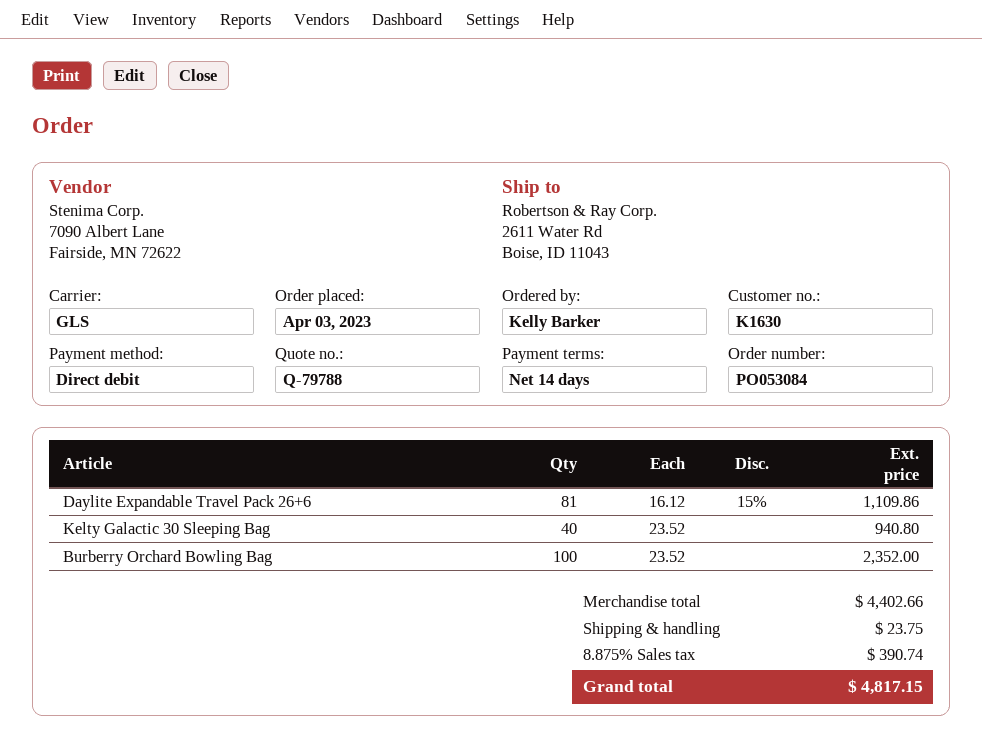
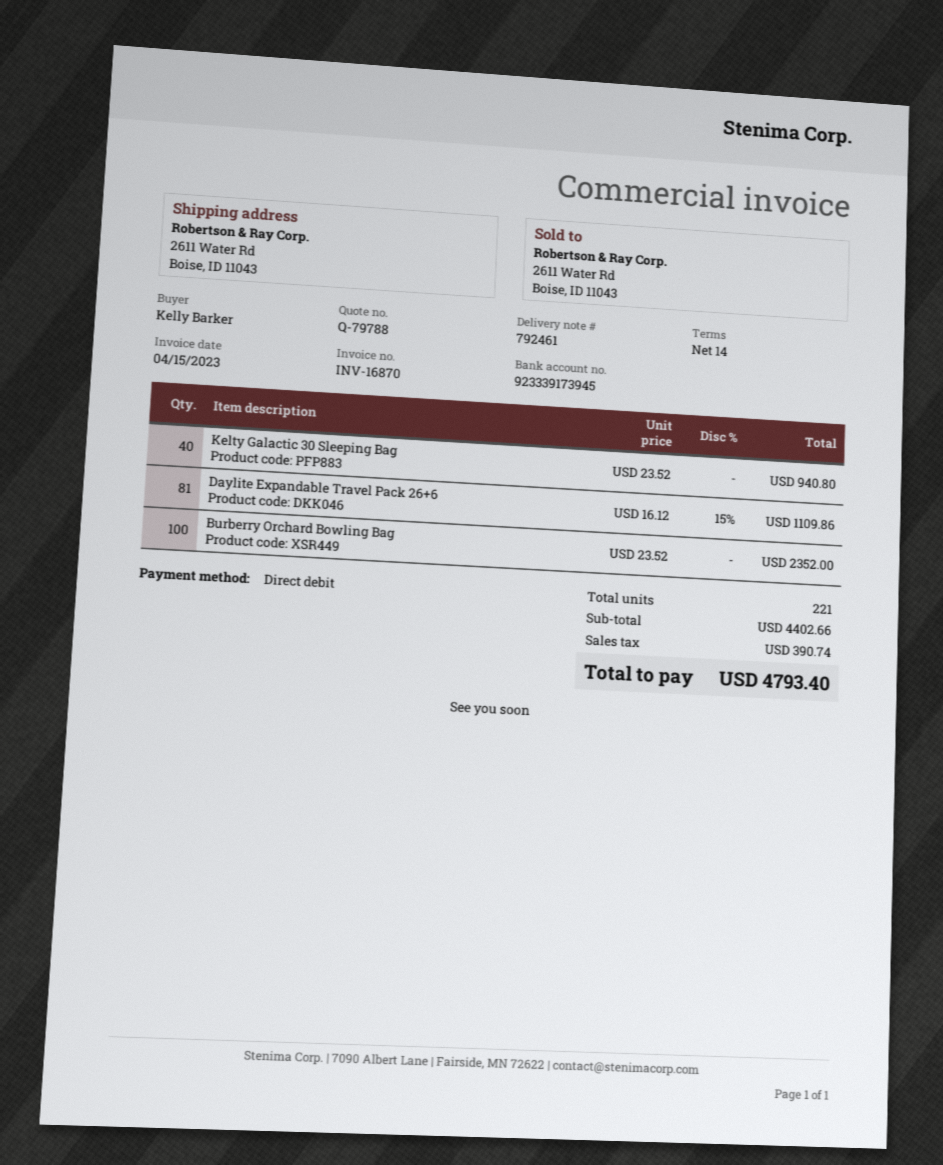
shipping: 23.75 -> none
total: 4817.15 -> 4793.40

